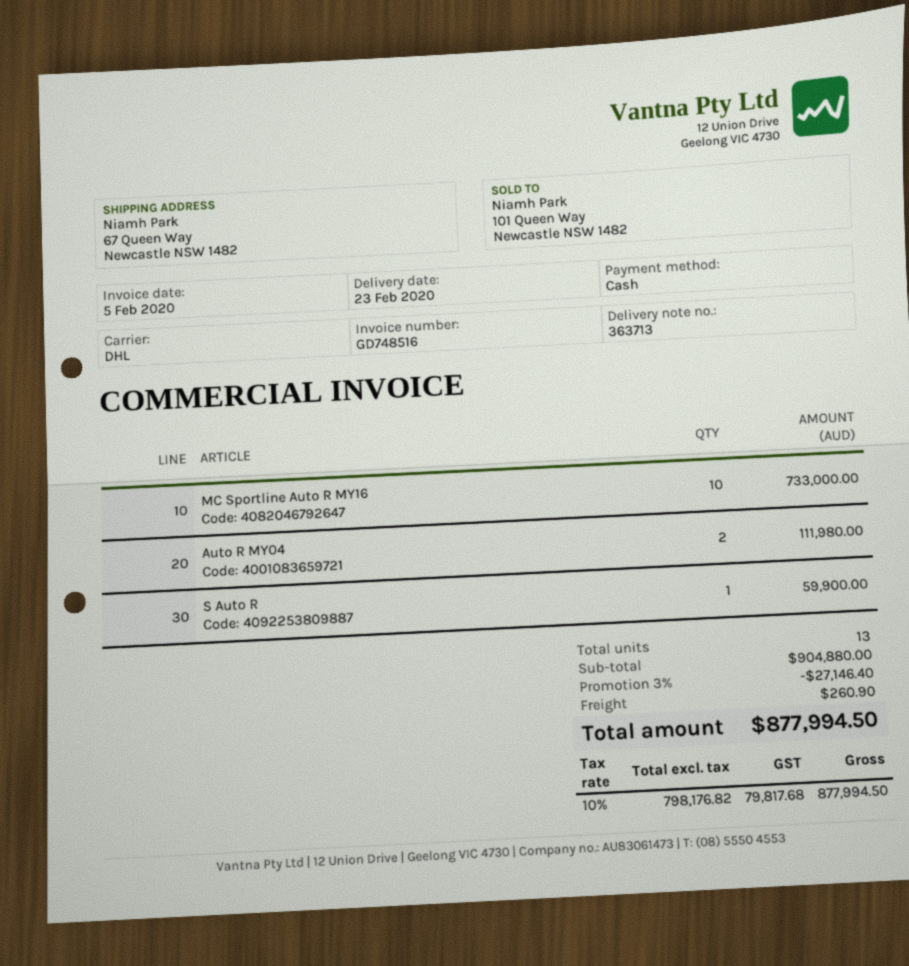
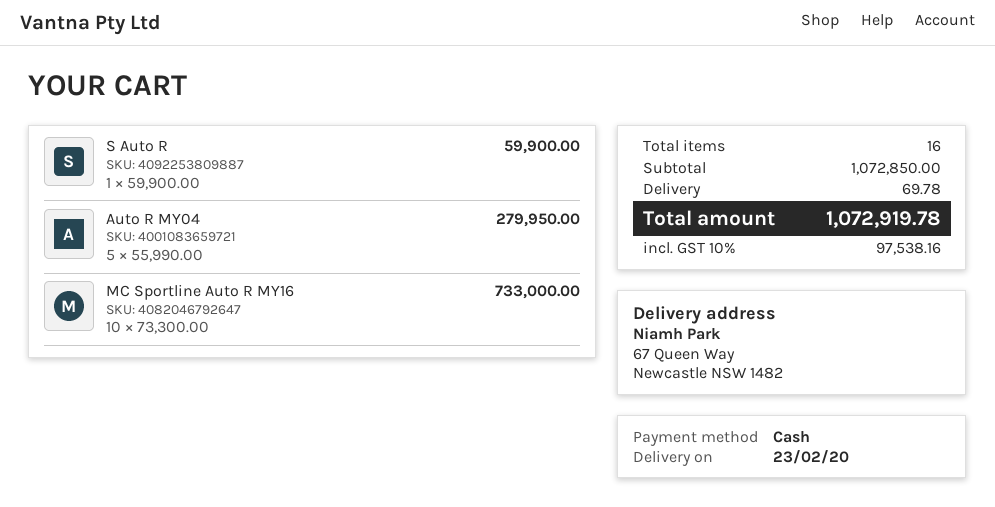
Auto R MY04: 2 for 111980.00 -> 5 for 279950.00
total quantity: 13 -> 16
subtotal: 904880.00 -> 1072850.00
discount: 3% = 27146.40 -> none
shipping: 260.90 -> 69.78
tax: 10% = 79817.68 -> 10% = 97538.16
total: 877994.50 -> 1072919.78

